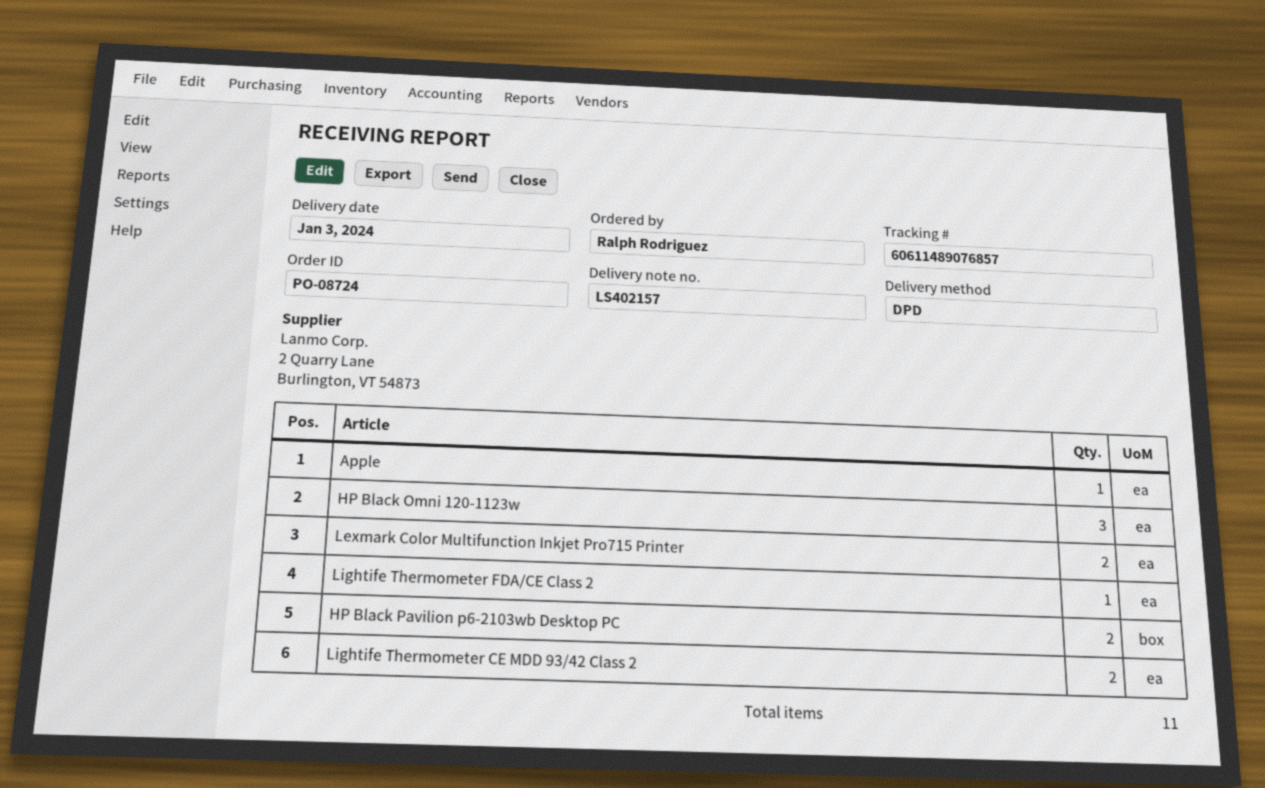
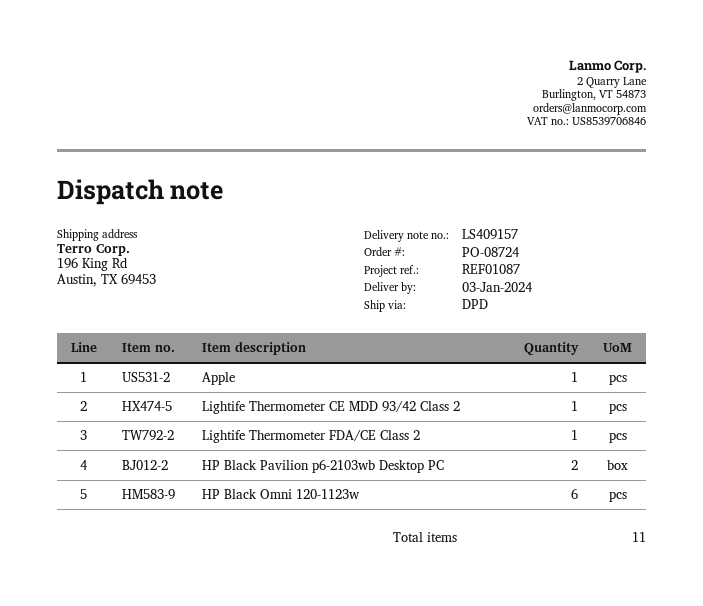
delivery note number: LS402157 -> LS409157
HP Black Omni 120-1123w: 3 -> 6
Lexmark Color Multifunction Inkjet Pro715 Printer: 2 -> none
Lightife Thermometer CE MDD 93/42 Class 2: 2 -> 1

